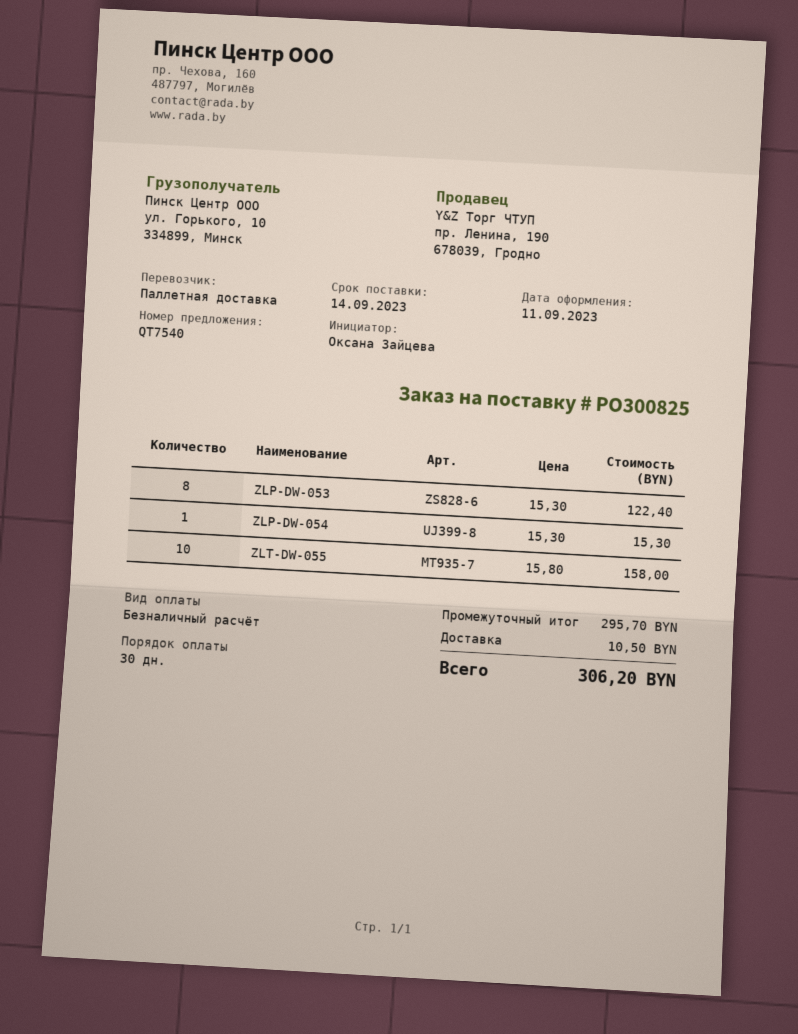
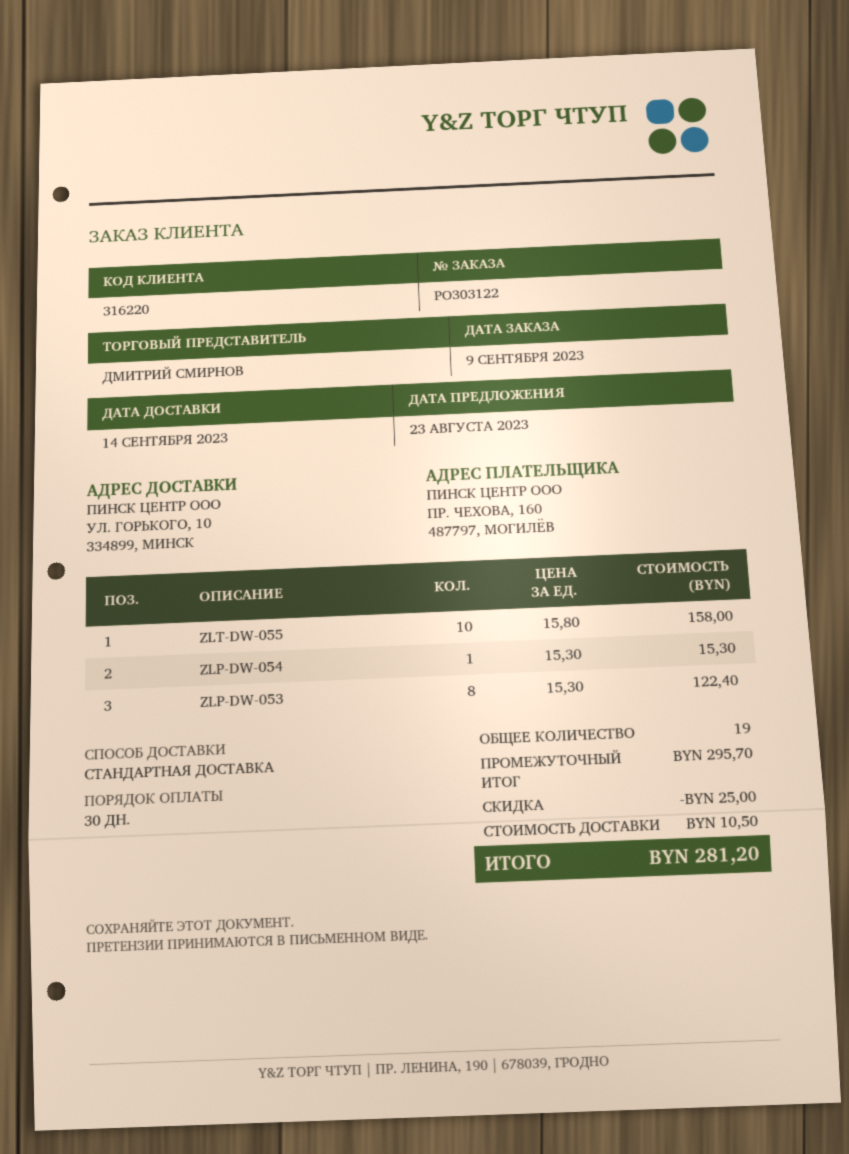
order number: PO300825 -> PO303122
order date: 2023-09-11 -> 2023-09-09
shipping method: pallet freight -> standard
discount: none -> 25.00
total: 306.20 -> 281.20

